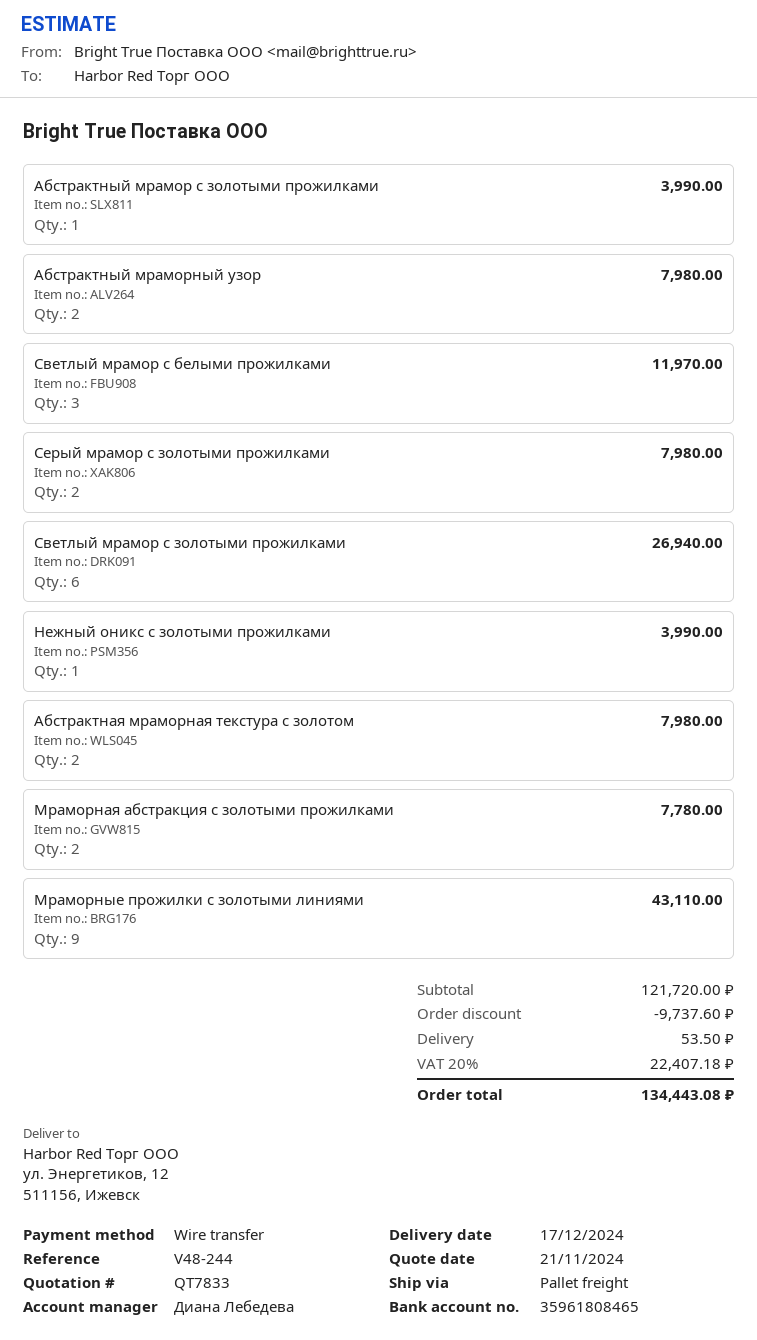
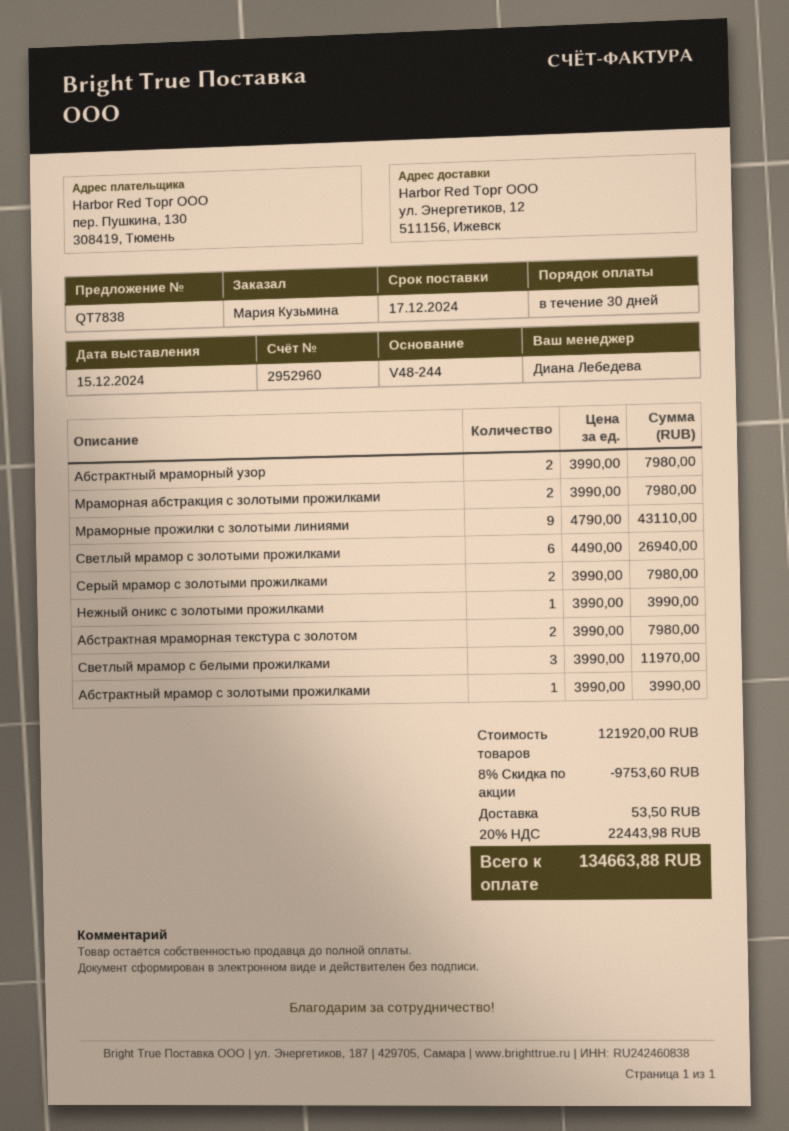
quote number: QT7833 -> QT7838
Мраморная абстракция с золотыми прожилками: 2 for 7780.00 -> 2 for 7980.00
subtotal: 121720.00 -> 121920.00
discount: 9737.60 -> 9753.60
tax: 20% = 22407.18 -> 20% = 22443.98
total: 134443.08 -> 134663.88

